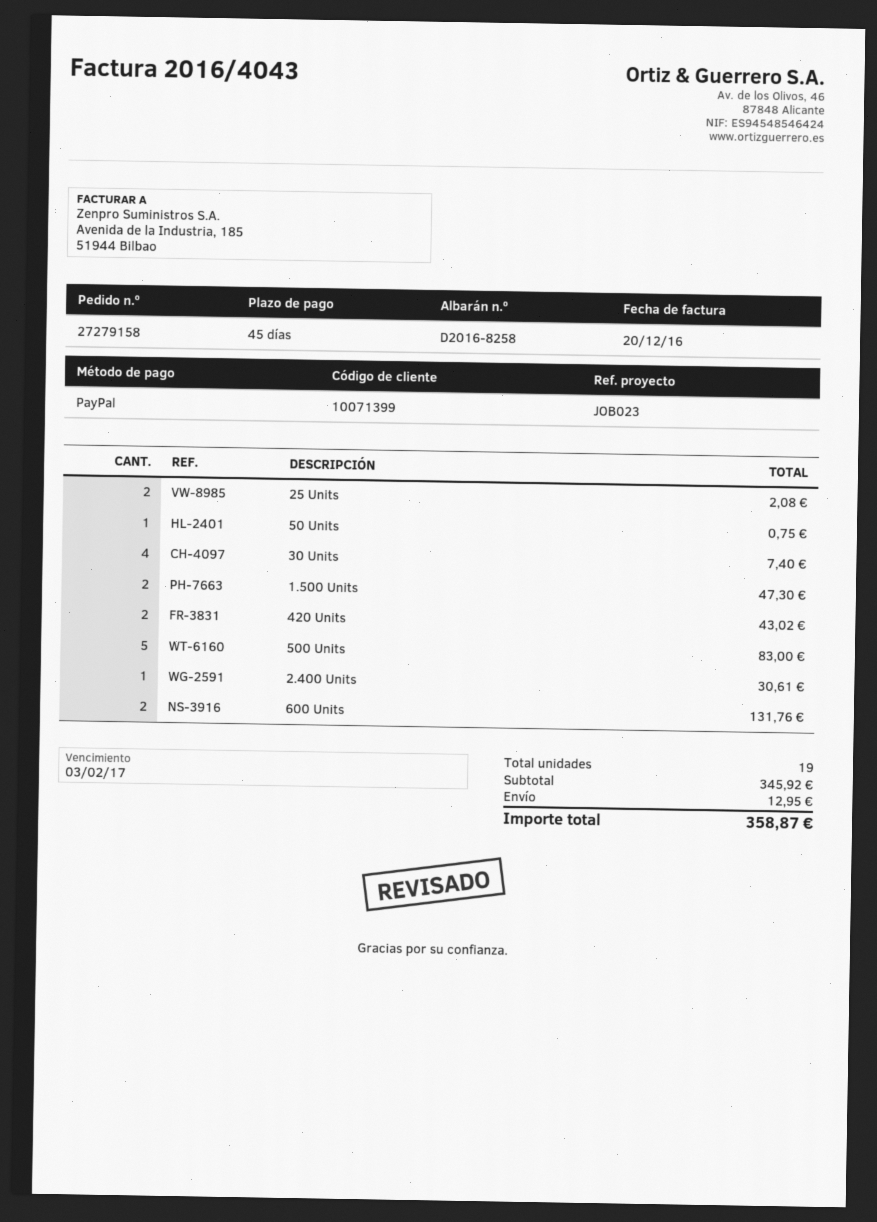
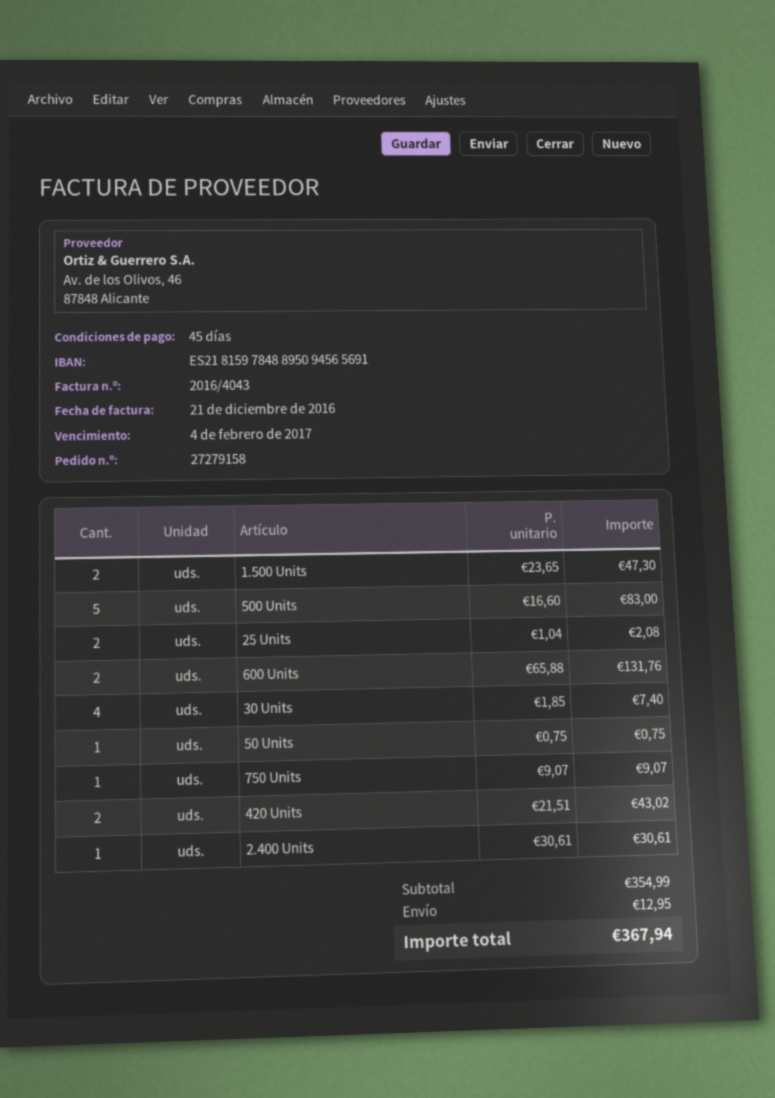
invoice date: 2016-12-20 -> 2016-12-21
due date: 2017-02-03 -> 2017-02-04
750 Units: none -> 1 for 9.07
subtotal: 345.92 -> 354.99
total: 358.87 -> 367.94

